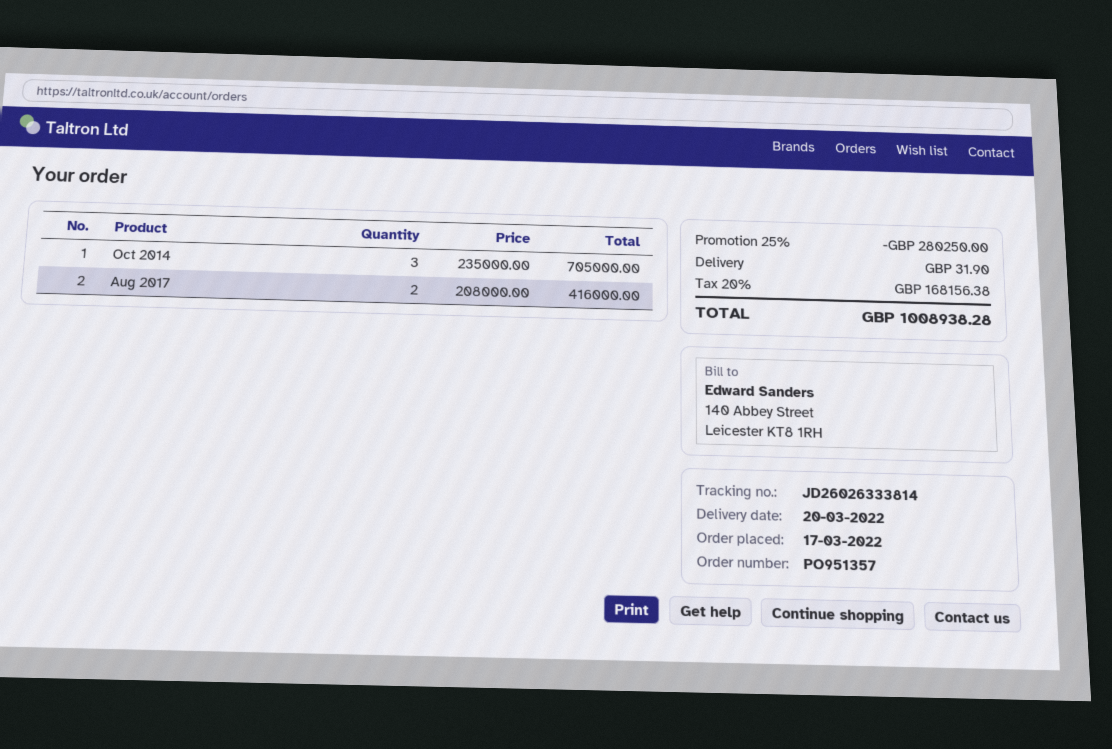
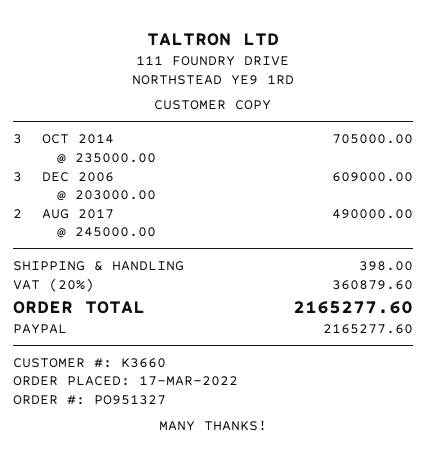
order number: PO951357 -> PO951327
Aug 2017: 2 x 208000.00 = 416000.00 -> 2 x 245000.00 = 490000.00
DEC 2006: none -> 3 x 203000.00 = 609000.00
discount: 25% = 280250.00 -> none
shipping: 31.90 -> 398.00
tax: 20% = 168156.38 -> 20% = 360879.60
total: 1008938.28 -> 2165277.60

